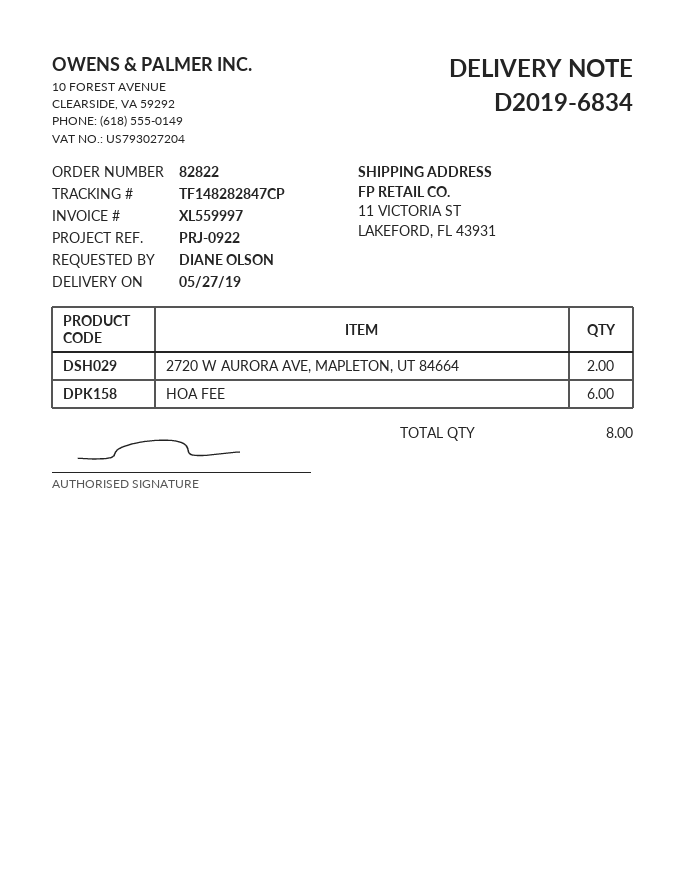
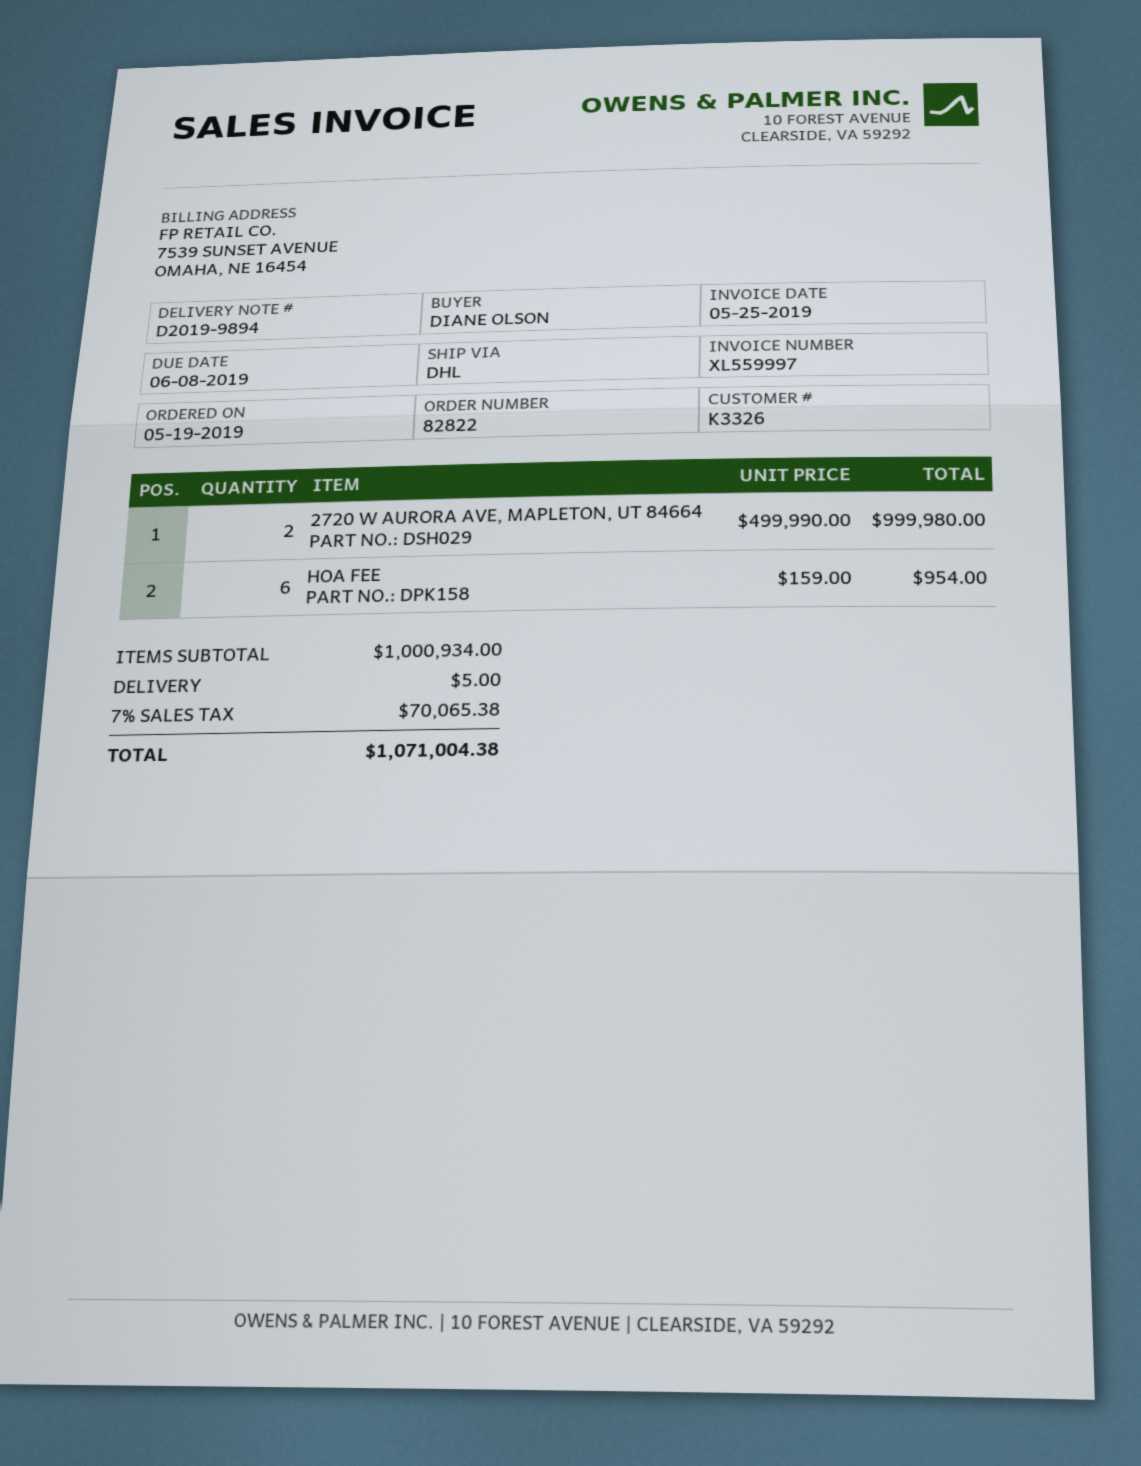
delivery note number: D2019-6834 -> D2019-9894

